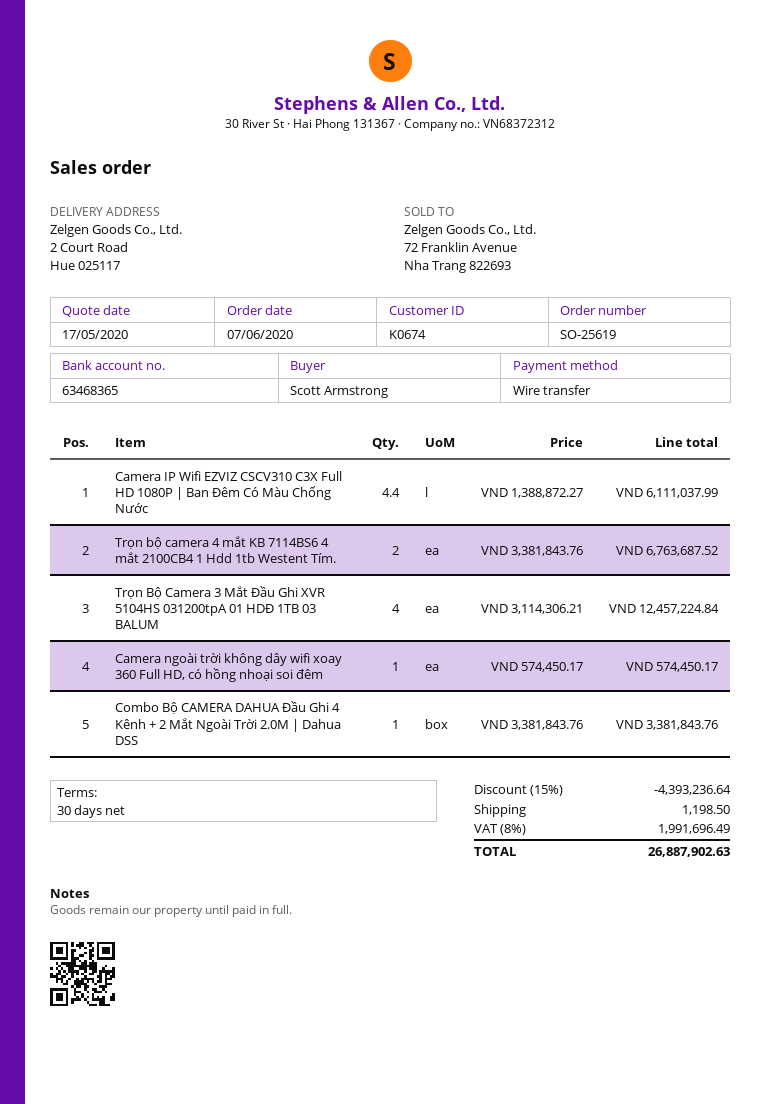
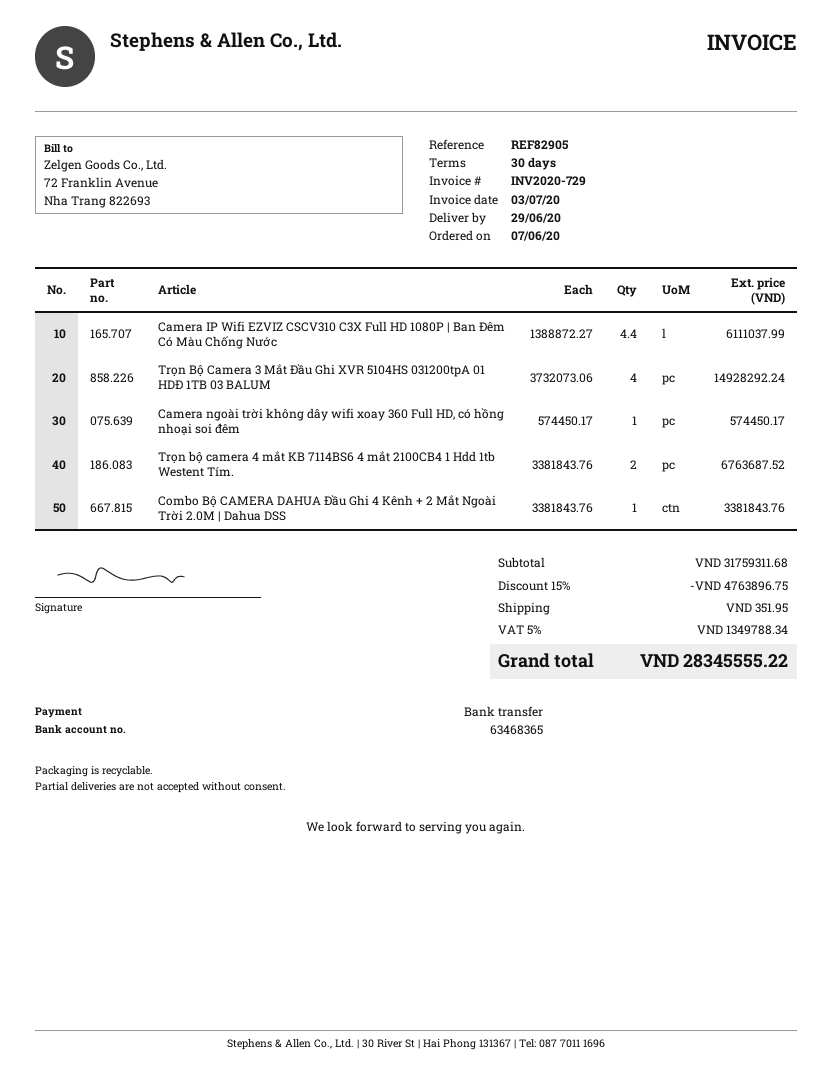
Trọn Bộ Camera 3 Mắt Đầu Ghi XVR 5104HS 031200tpA 01 HDĐ 1TB 03 BALUM: 4 x 3114306.21 = 12457224.84 -> 4 x 3732073.06 = 14928292.24
discount: 15% = 4393236.64 -> 15% = 4763896.75
shipping: 1198.50 -> 351.95
tax: 8% = 1991696.49 -> 5% = 1349788.34
total: 26887902.63 -> 28345555.22

